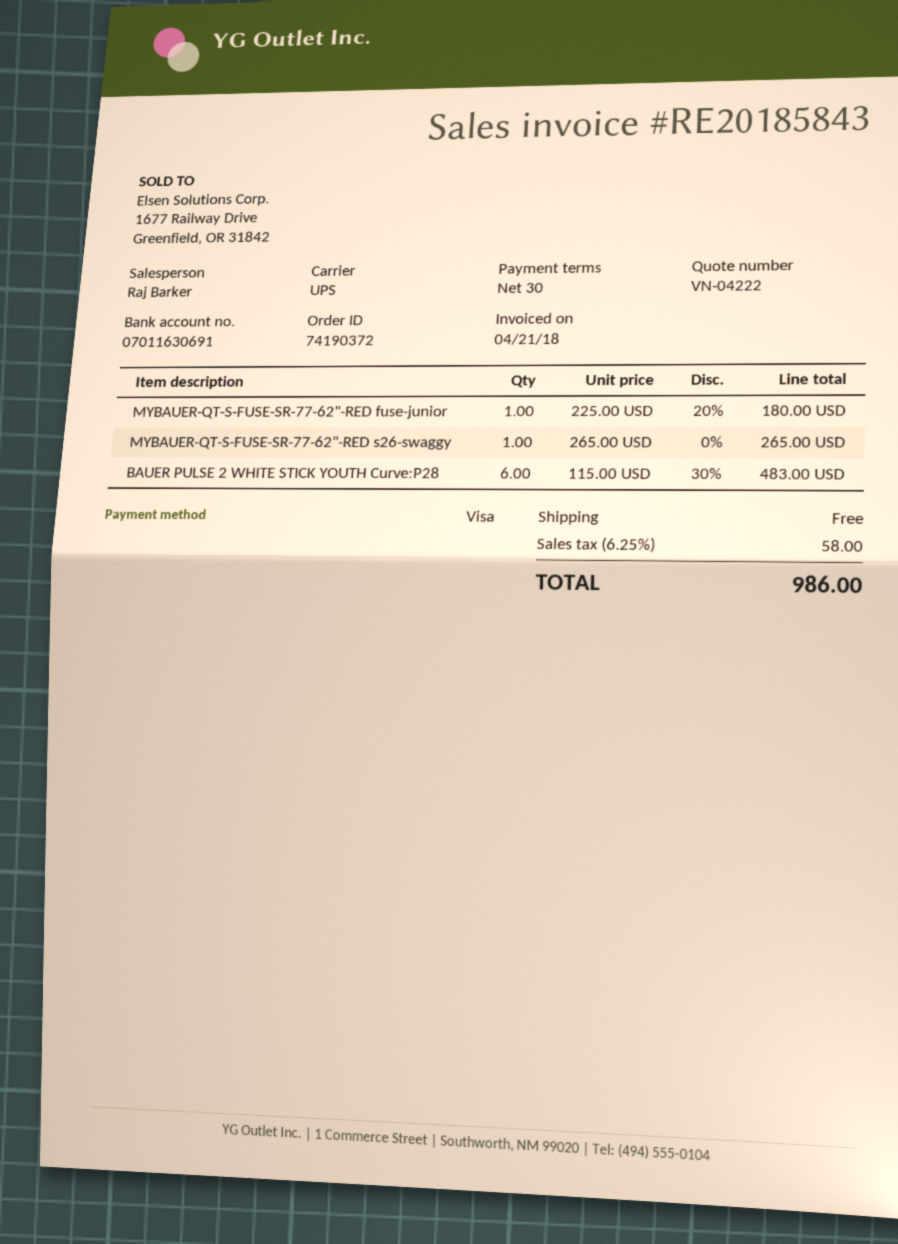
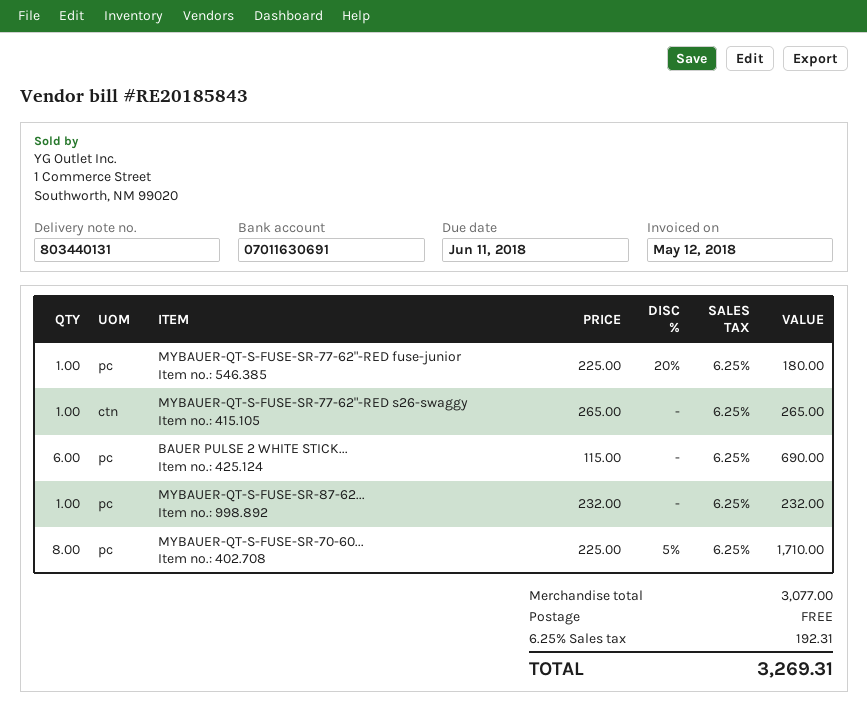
invoice date: 2018-04-21 -> 2018-05-12
BAUER PULSE 2 WHITE STICK YOUTH Curve:P28: 6 x 115.00 - 30% = 483.00 -> 6 x 115.00 = 690.00
MYBAUER-QT-S-FUSE-SR-87-62...: none -> 1 x 232.00 = 232.00
MYBAUER-QT-S-FUSE-SR-70-60...: none -> 8 x 225.00 - 5% = 1710.00
tax: 6.25% = 58.00 -> 6.25% = 192.31
total: 986.00 -> 3269.31

